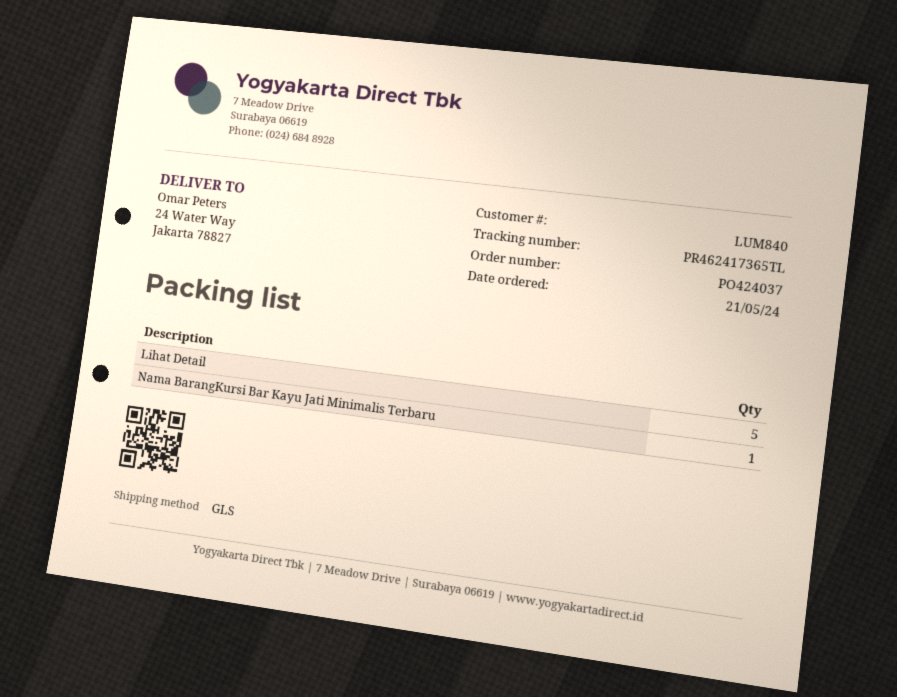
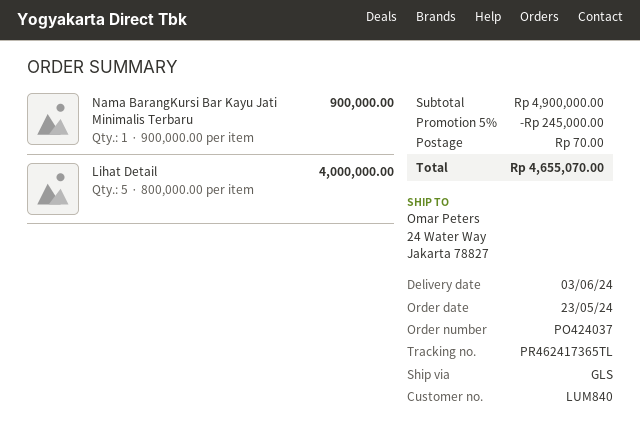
order date: 2024-05-21 -> 2024-05-23

